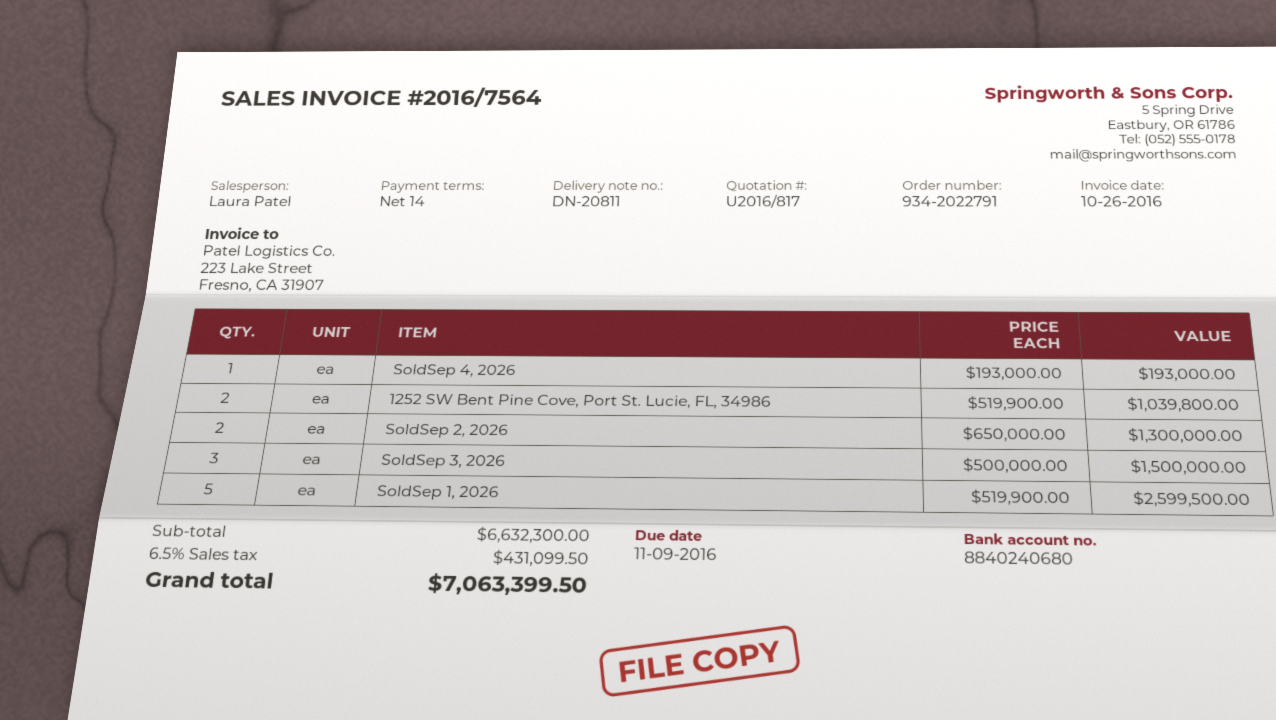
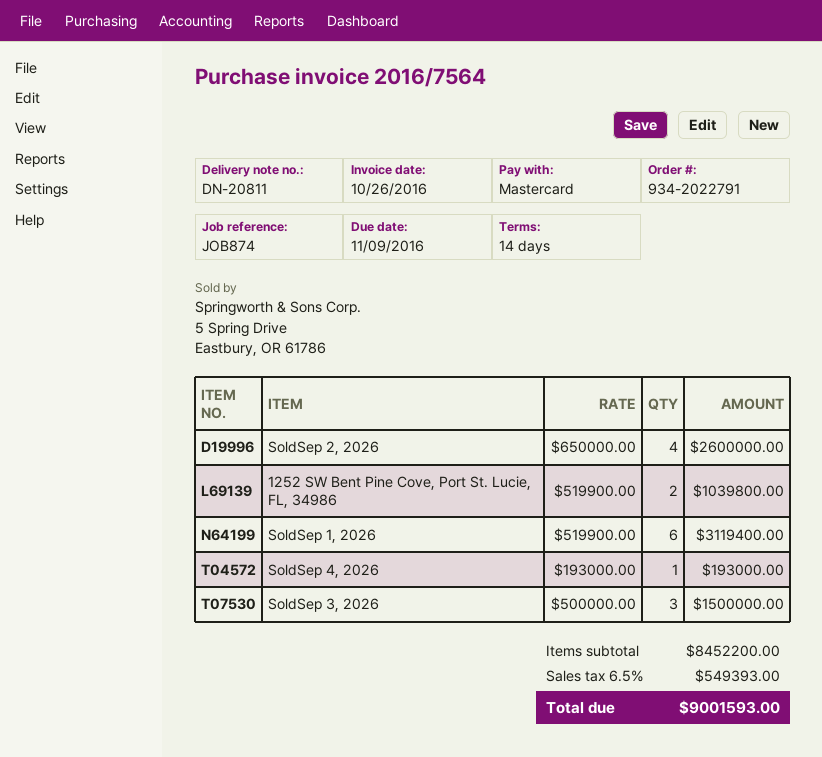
SoldSep 2, 2026: 2 x 650000.00 = 1300000.00 -> 4 x 650000.00 = 2600000.00
SoldSep 1, 2026: 5 x 519900.00 = 2599500.00 -> 6 x 519900.00 = 3119400.00
subtotal: 6632300.00 -> 8452200.00
tax: 6.5% = 431099.50 -> 6.5% = 549393.00
total: 7063399.50 -> 9001593.00

